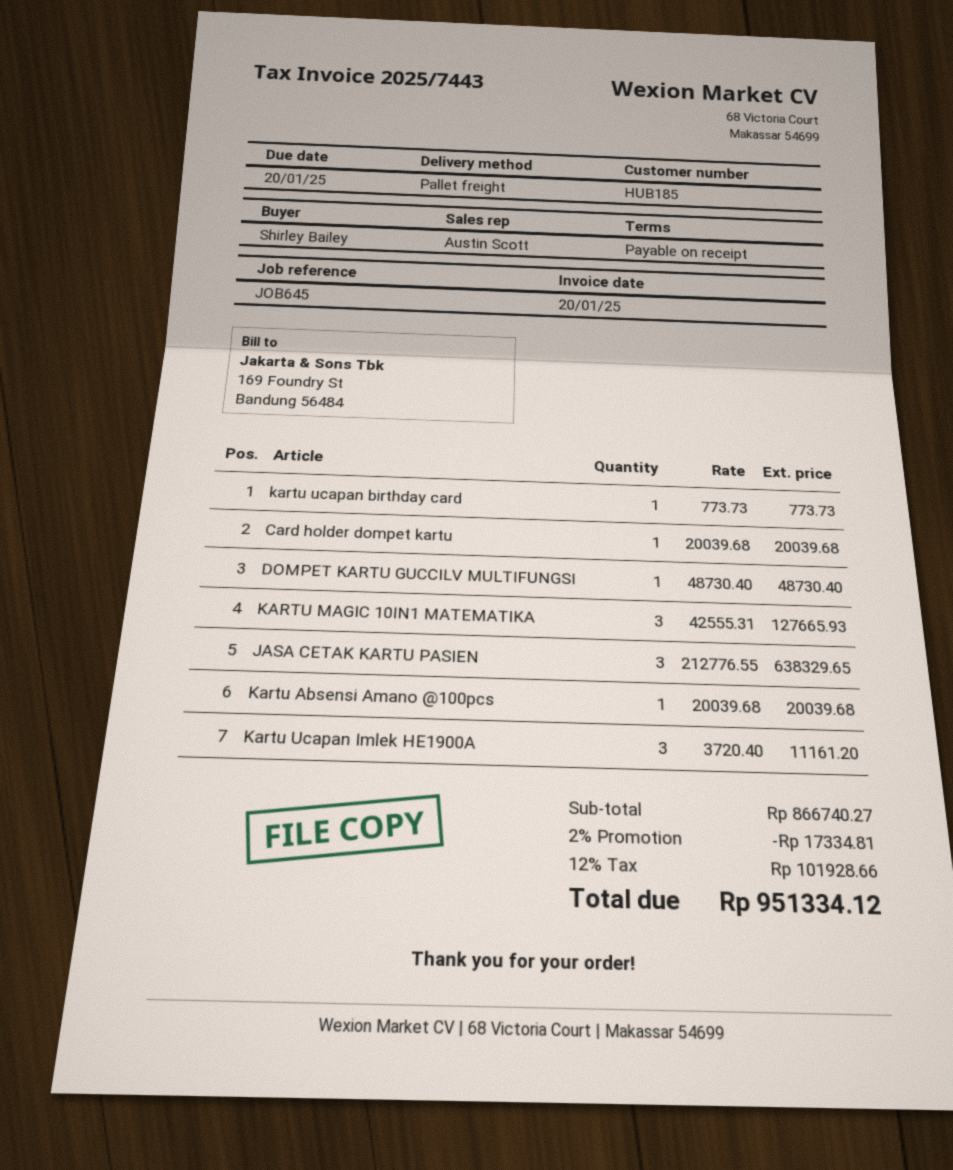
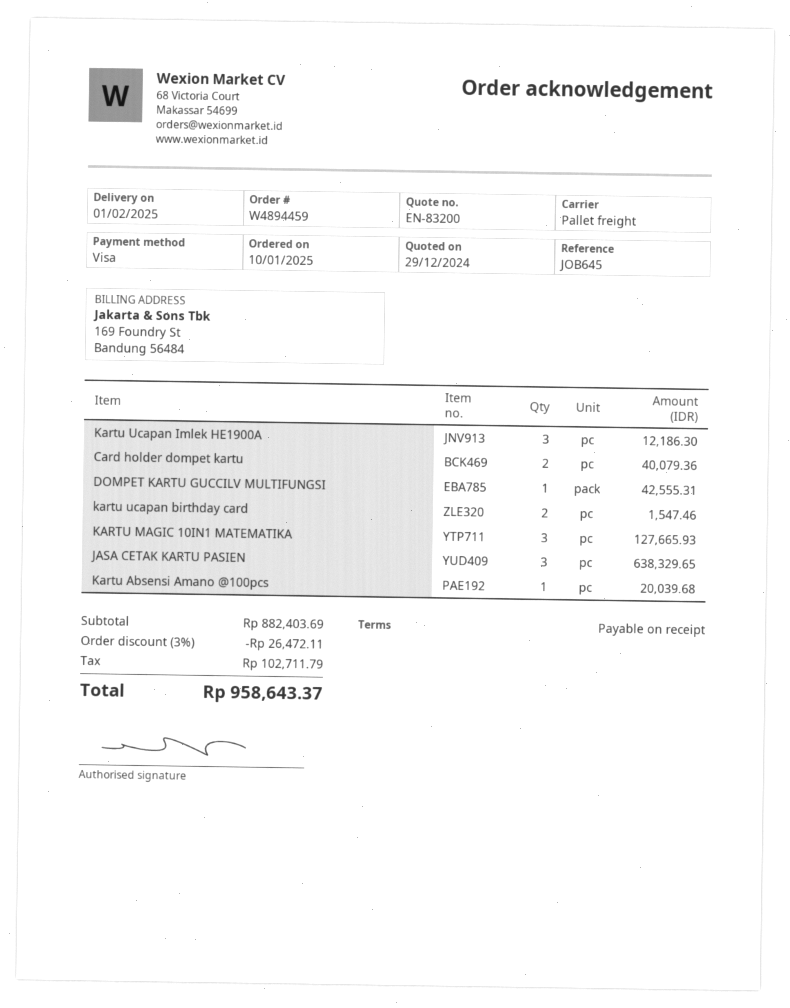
kartu ucapan birthday card: 1 for 773.73 -> 2 for 1547.46
Card holder dompet kartu: 1 for 20039.68 -> 2 for 40079.36
DOMPET KARTU GUCCILV MULTIFUNGSI: 1 for 48730.40 -> 1 for 42555.31
Kartu Ucapan Imlek HE1900A: 3 for 11161.20 -> 3 for 12186.30
subtotal: 866740.27 -> 882403.69
discount: 2% = 17334.81 -> 3% = 26472.11
tax: 101928.66 -> 102711.79
total: 951334.12 -> 958643.37

